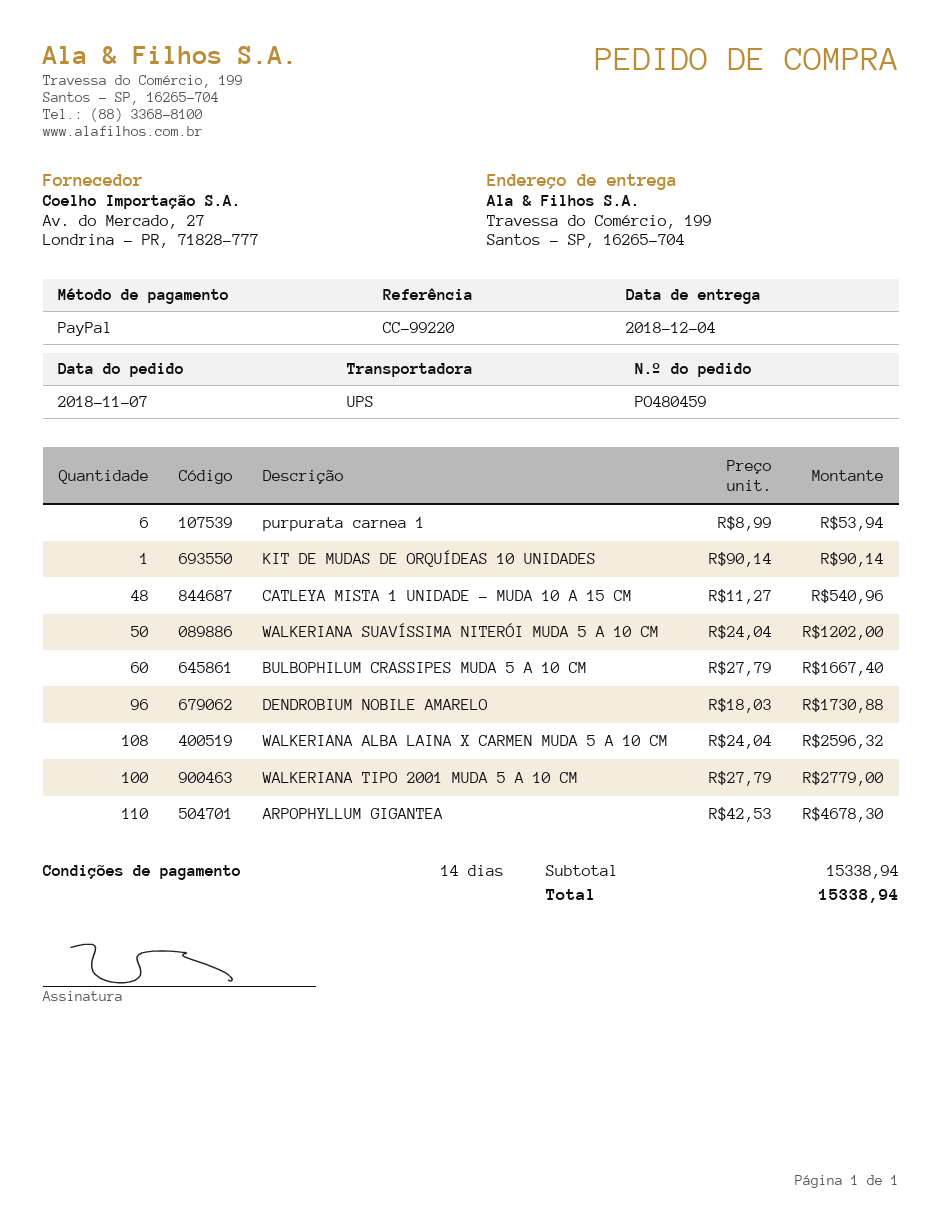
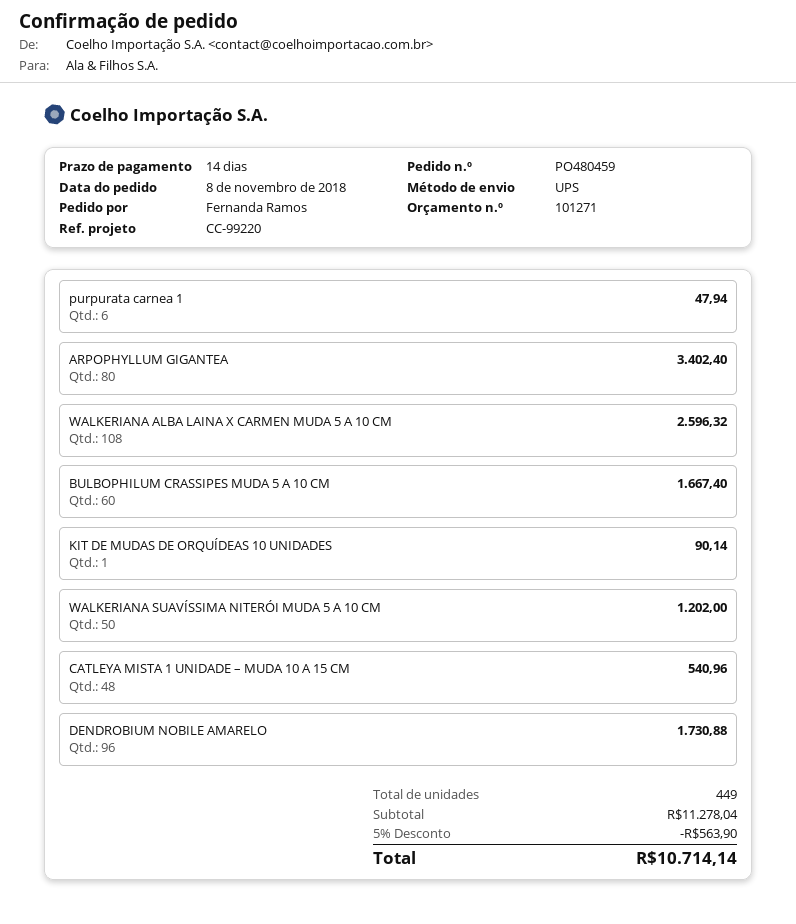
order date: 2018-11-07 -> 2018-11-08
purpurata carnea 1: 6 for 53.94 -> 6 for 47.94
WALKERIANA TIPO 2001 MUDA 5 A 10 CM: 100 for 2779.00 -> none
ARPOPHYLLUM GIGANTEA: 110 for 4678.30 -> 80 for 3402.40
subtotal: 15338.94 -> 11278.04
discount: none -> 5% = 563.90
total: 15338.94 -> 10714.14

